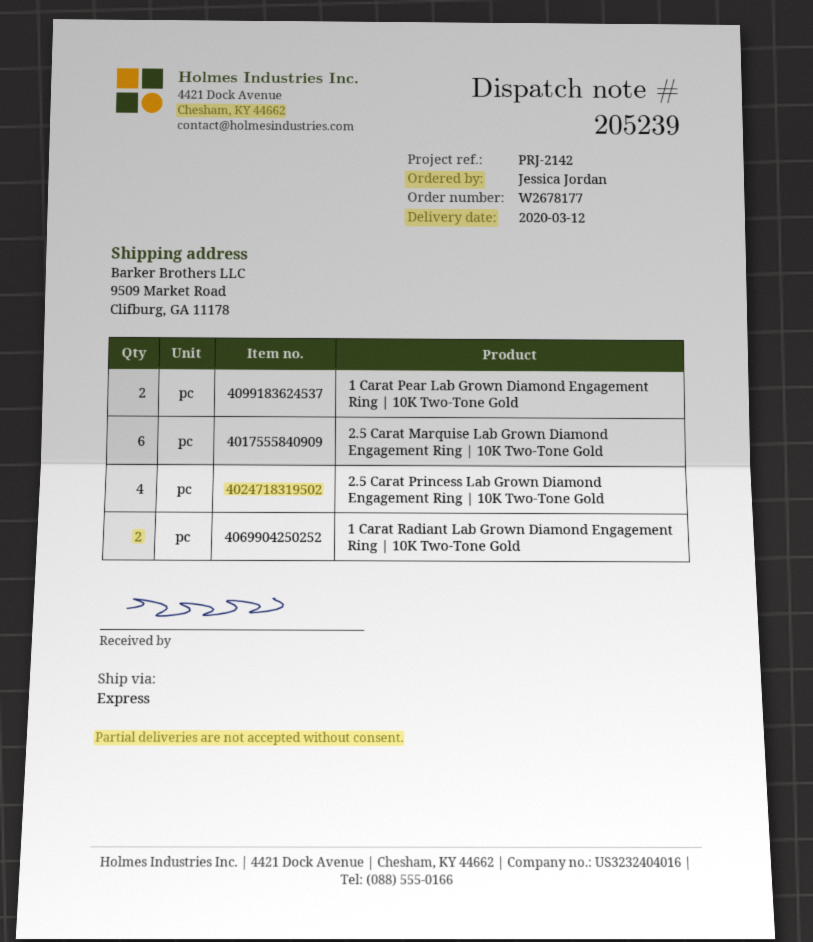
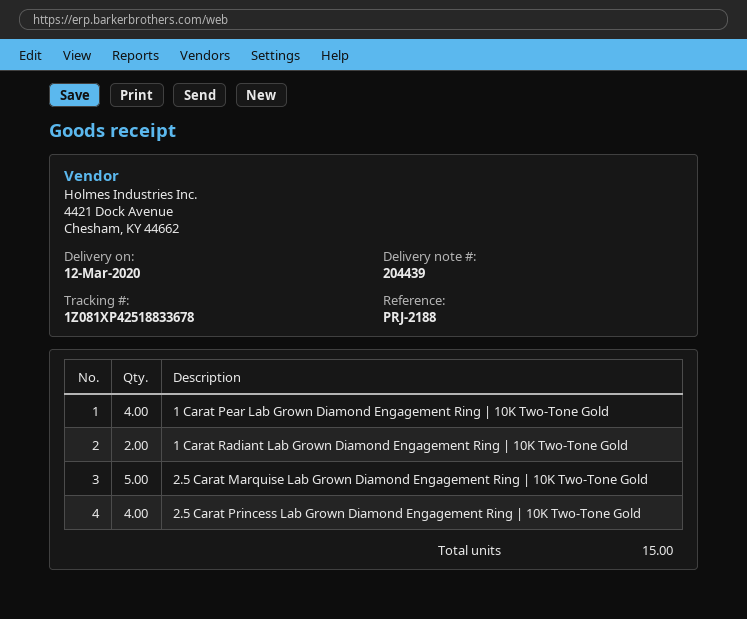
delivery note number: 205239 -> 204439
reference: PRJ-2142 -> PRJ-2188
1 Carat Pear Lab Grown Diamond Engagement Ring | 10K Two-Tone Gold: 2 -> 4
2.5 Carat Marquise Lab Grown Diamond Engagement Ring | 10K Two-Tone Gold: 6 -> 5

